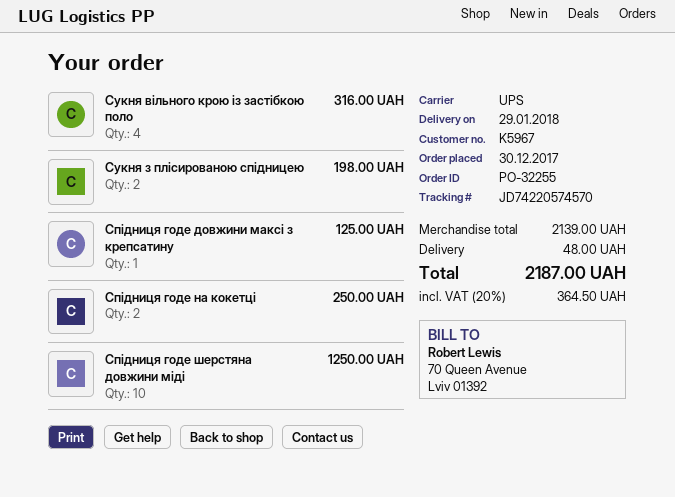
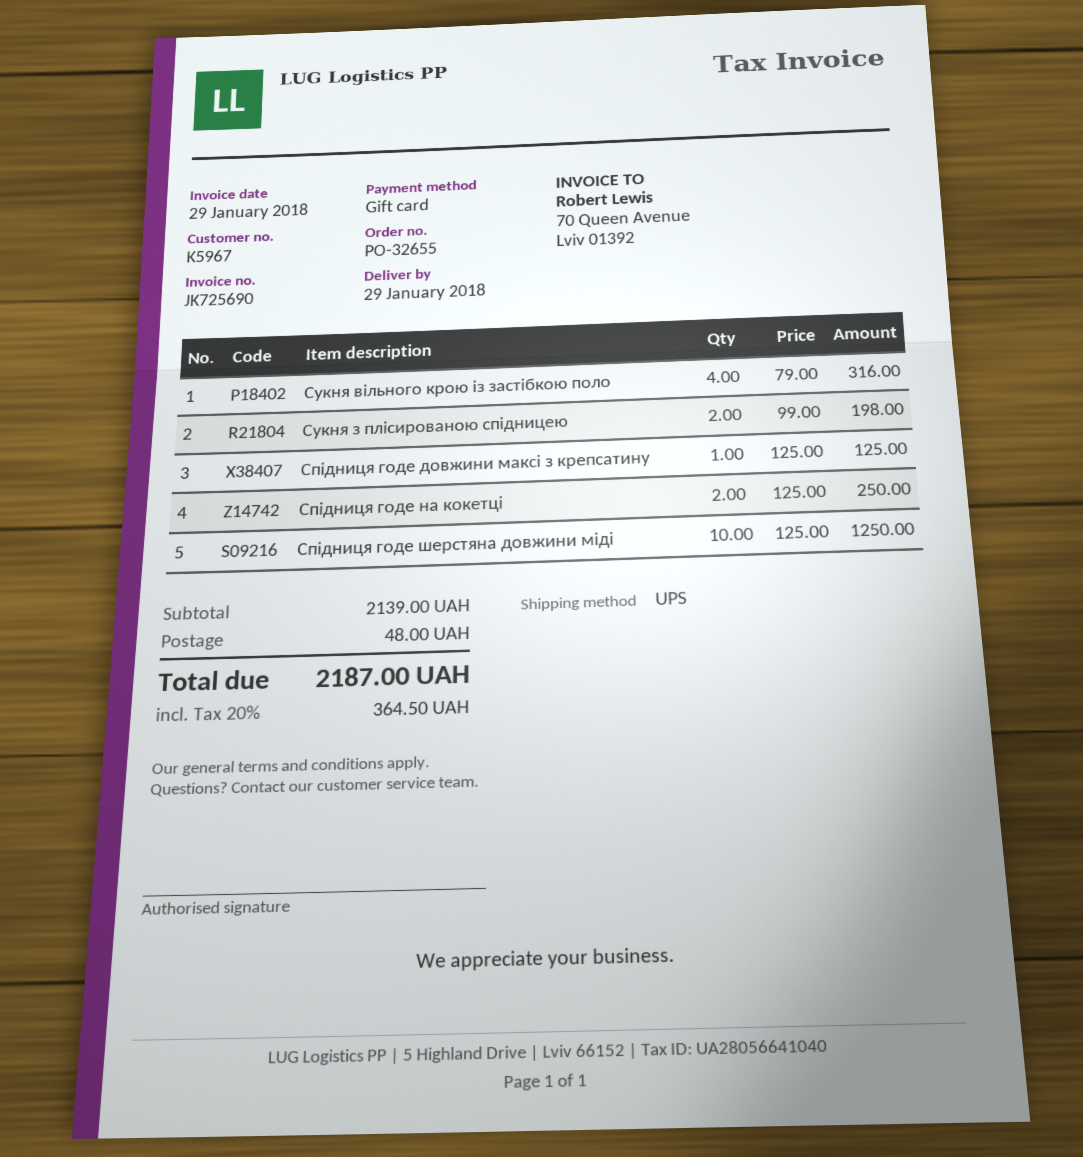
order number: PO-32255 -> PO-32655

